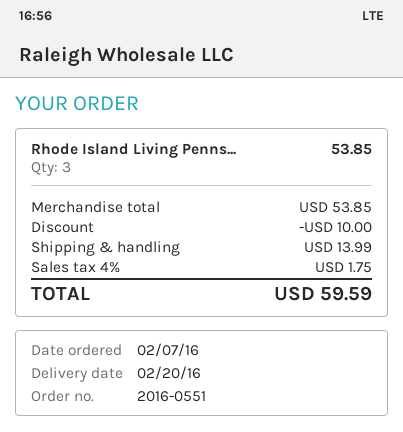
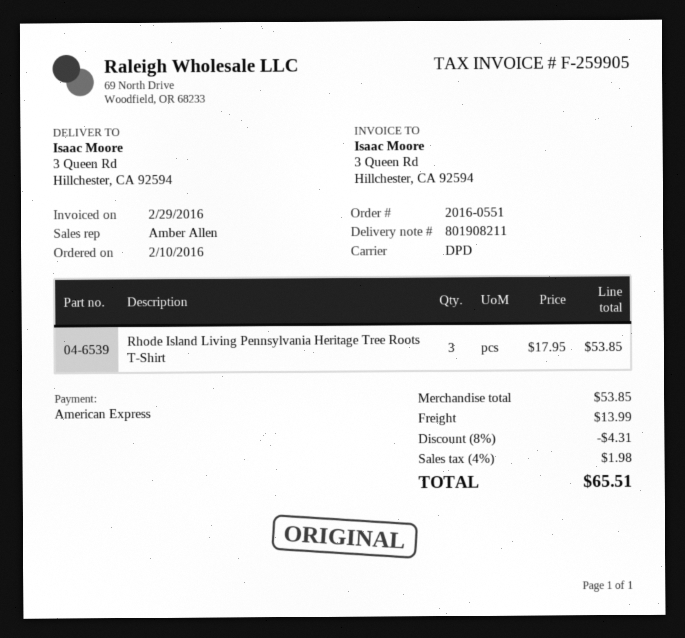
order date: 2016-02-07 -> 2016-02-10
discount: 10.00 -> 4.31
tax: 4% = 1.75 -> 4% = 1.98
total: 59.59 -> 65.51

